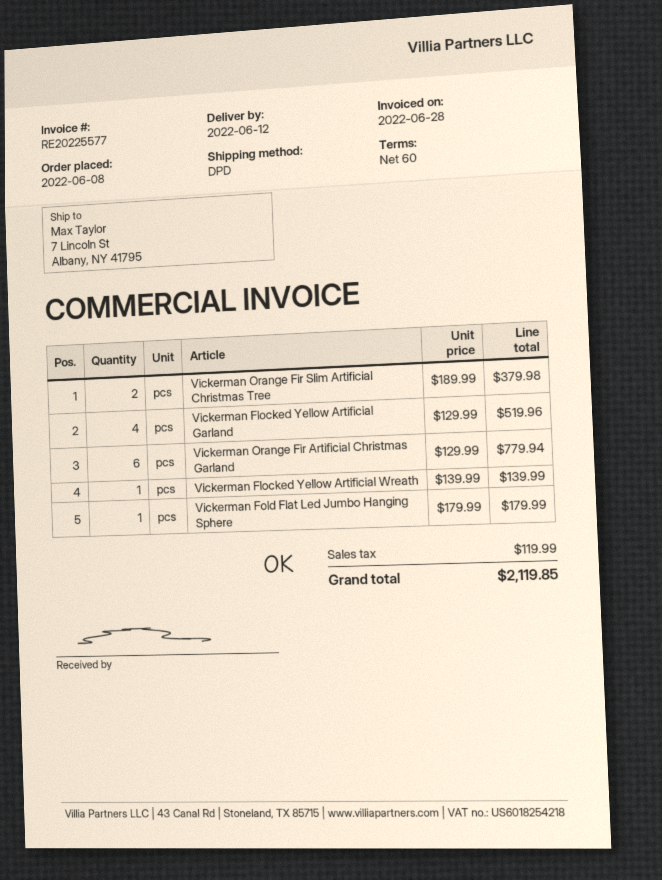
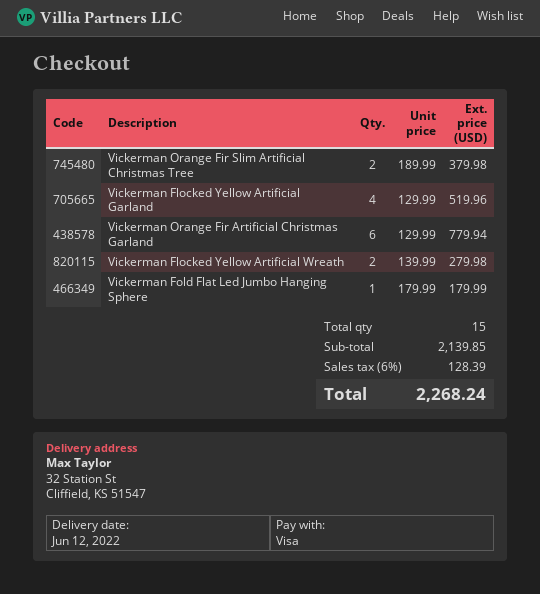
ship to: 7 Lincoln St, Albany, NY 41795 -> 32 Station St, Cliffield, KS 51547
Vickerman Flocked Yellow Artificial Wreath: 1 x 139.99 = 139.99 -> 2 x 139.99 = 279.98
tax: 119.99 -> 128.39
total: 2119.85 -> 2268.24

